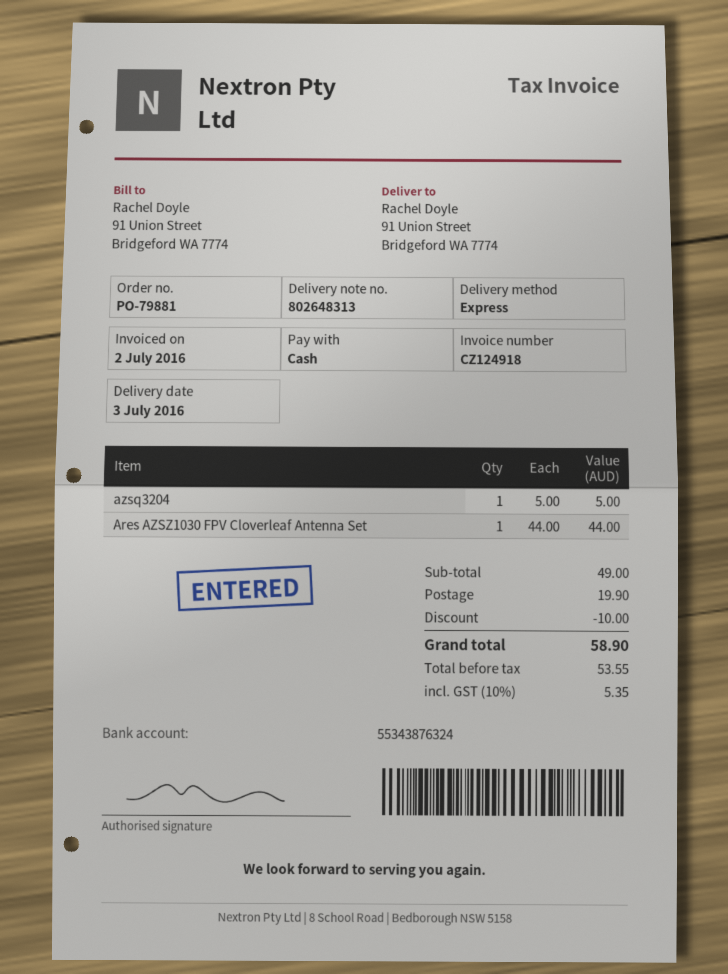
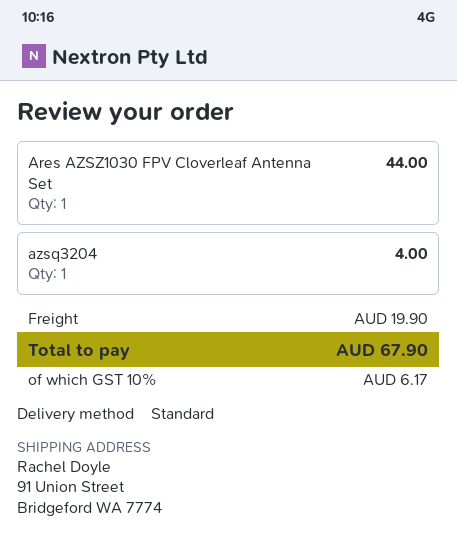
shipping method: express -> standard
azsq3204: 1 for 5.00 -> 1 for 4.00
discount: 10.00 -> none
tax: 10% = 5.35 -> 10% = 6.17
total: 58.90 -> 67.90

